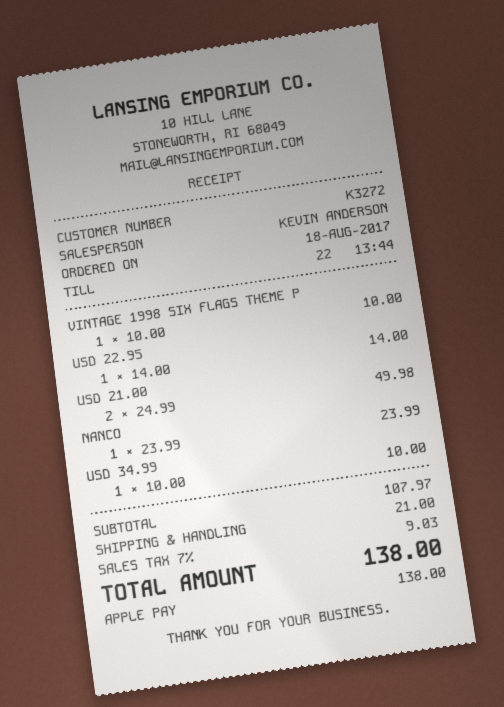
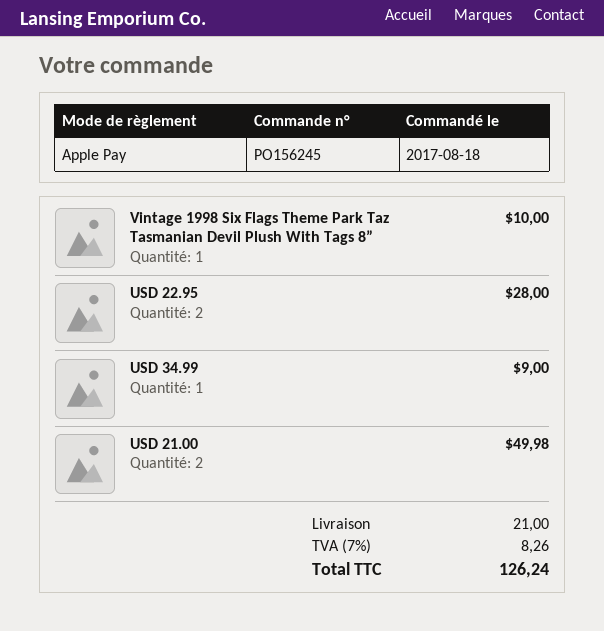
USD 22.95: 1 for 14.00 -> 2 for 28.00
NANCO: 1 for 23.99 -> none
USD 34.99: 1 for 10.00 -> 1 for 9.00
tax: 7% = 9.03 -> 7% = 8.26
total: 138.00 -> 126.24

